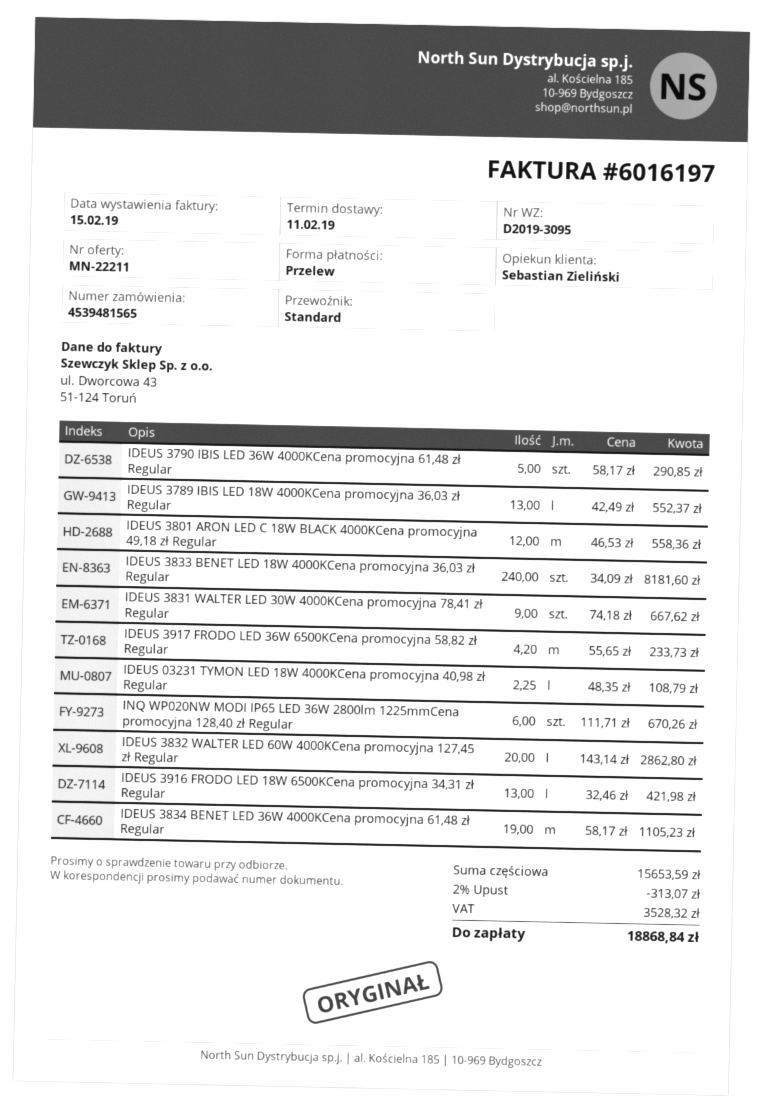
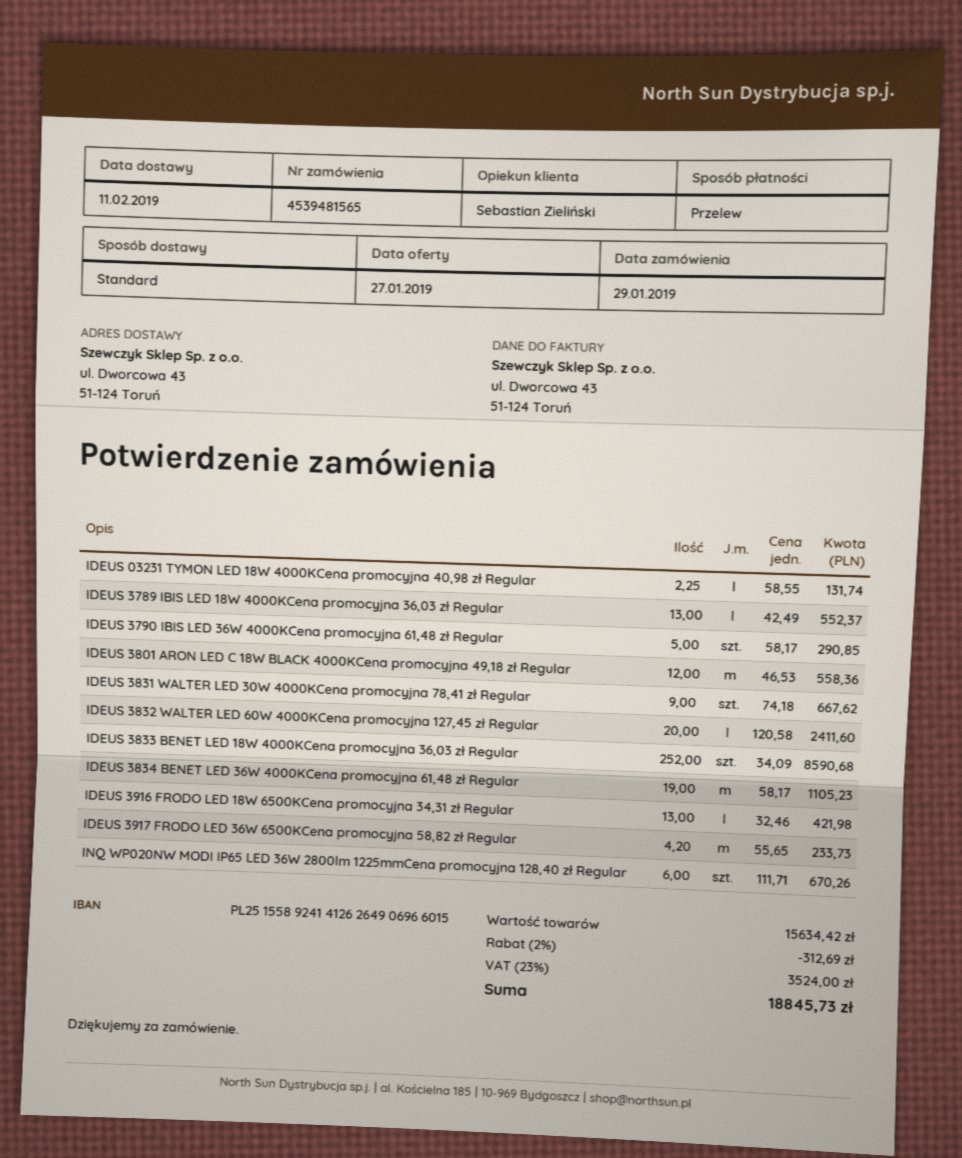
IDEUS 3833 BENET LED 18W 4000KCena promocyjna 36,03 zł Regular: 240 x 34.09 = 8181.60 -> 252 x 34.09 = 8590.68
IDEUS 03231 TYMON LED 18W 4000KCena promocyjna 40,98 zł Regular: 2.25 x 48.35 = 108.79 -> 2.25 x 58.55 = 131.74
IDEUS 3832 WALTER LED 60W 4000KCena promocyjna 127,45 zł Regular: 20 x 143.14 = 2862.80 -> 20 x 120.58 = 2411.60
subtotal: 15653.59 -> 15634.42
discount: 2% = 313.07 -> 2% = 312.69
tax: 3528.32 -> 3524.00
total: 18868.84 -> 18845.73

